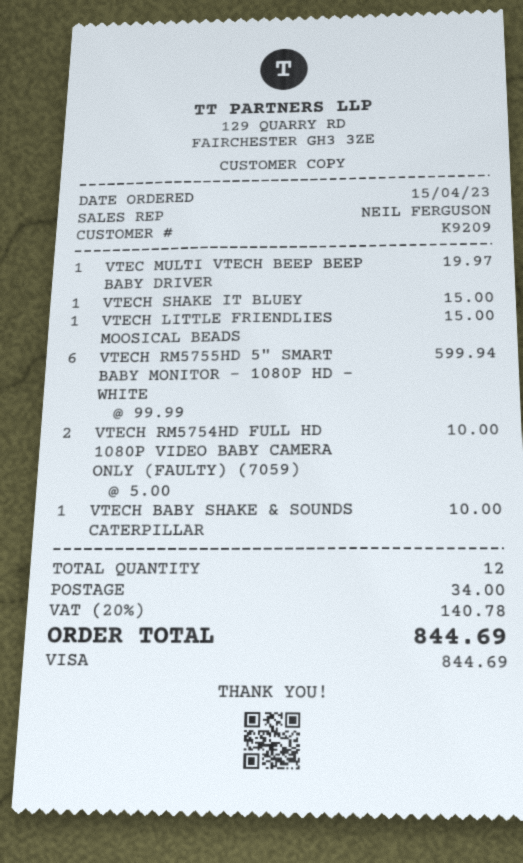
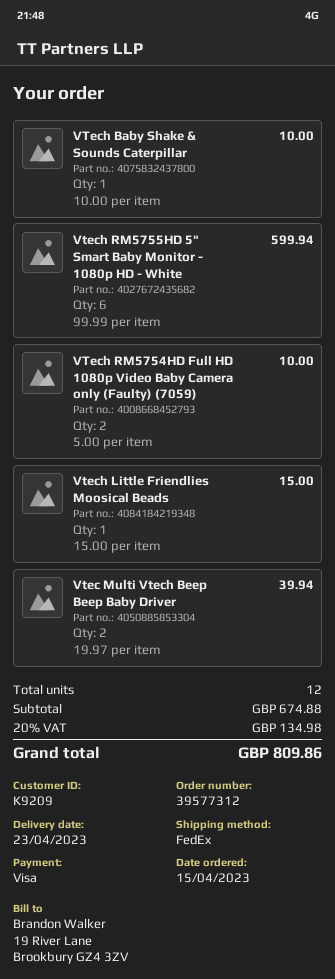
VTEC MULTI VTECH BEEP BEEP BABY DRIVER: 1 x 19.97 = 19.97 -> 2 x 19.97 = 39.94
VTECH SHAKE IT BLUEY: 1 x 15.00 = 15.00 -> none
shipping: 34.00 -> none
tax: 20% = 140.78 -> 20% = 134.98
total: 844.69 -> 809.86

